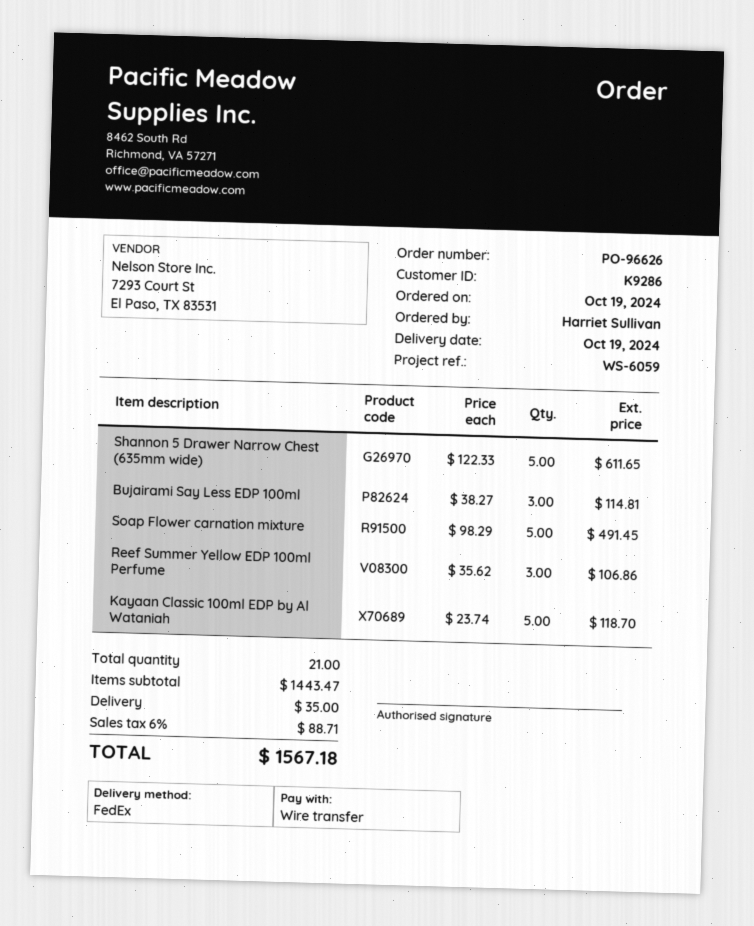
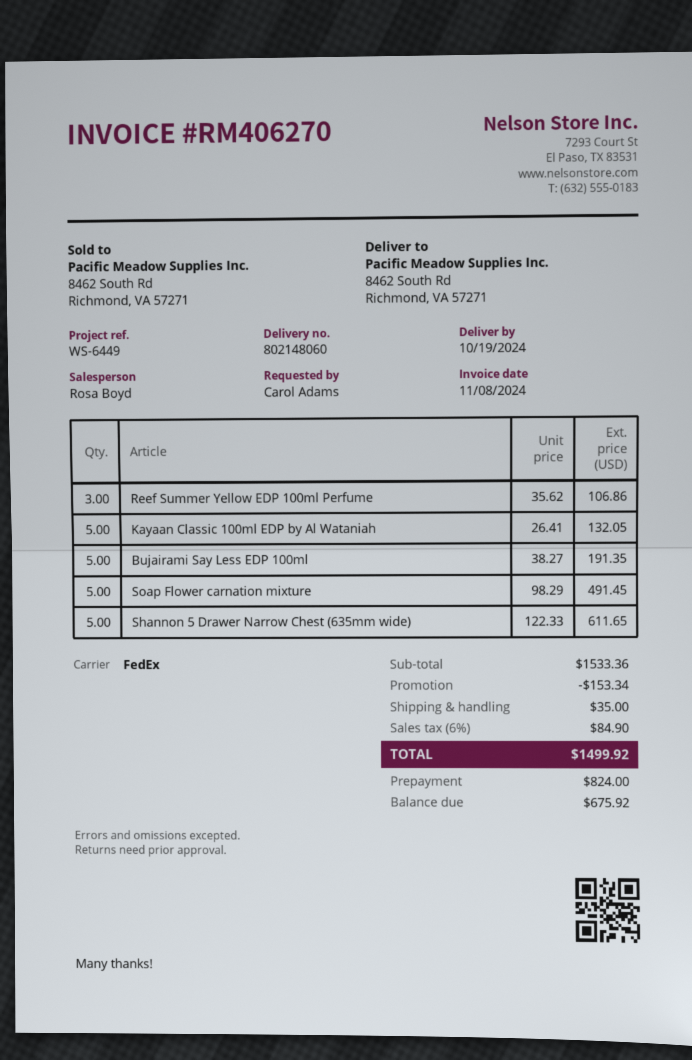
reference: WS-6059 -> WS-6449
ordered by: Harriet Sullivan -> Carol Adams
Bujairami Say Less EDP 100ml: 3 x 38.27 = 114.81 -> 5 x 38.27 = 191.35
Kayaan Classic 100ml EDP by Al Wataniah: 5 x 23.74 = 118.70 -> 5 x 26.41 = 132.05
subtotal: 1443.47 -> 1533.36
discount: none -> 153.34
tax: 6% = 88.71 -> 6% = 84.90
total: 1567.18 -> 1499.92

